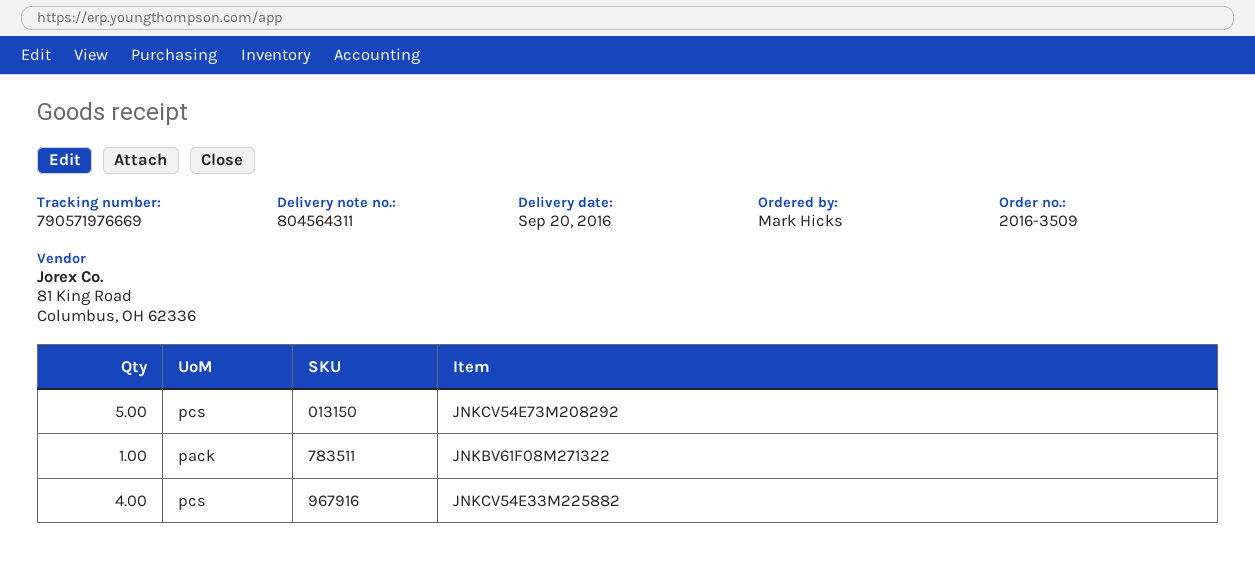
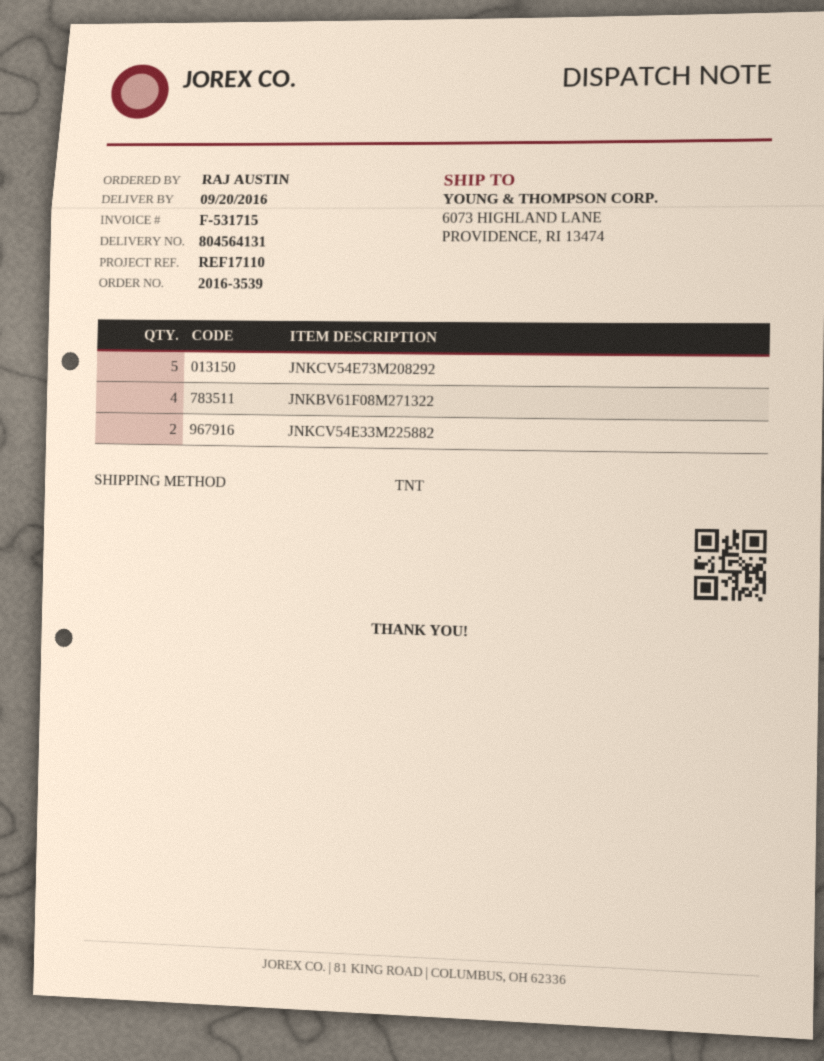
order number: 2016-3509 -> 2016-3539
delivery note number: 804564311 -> 804564131
ordered by: Mark Hicks -> RAJ AUSTIN
JNKBV61F08M271322: 1 -> 4
JNKCV54E33M225882: 4 -> 2

